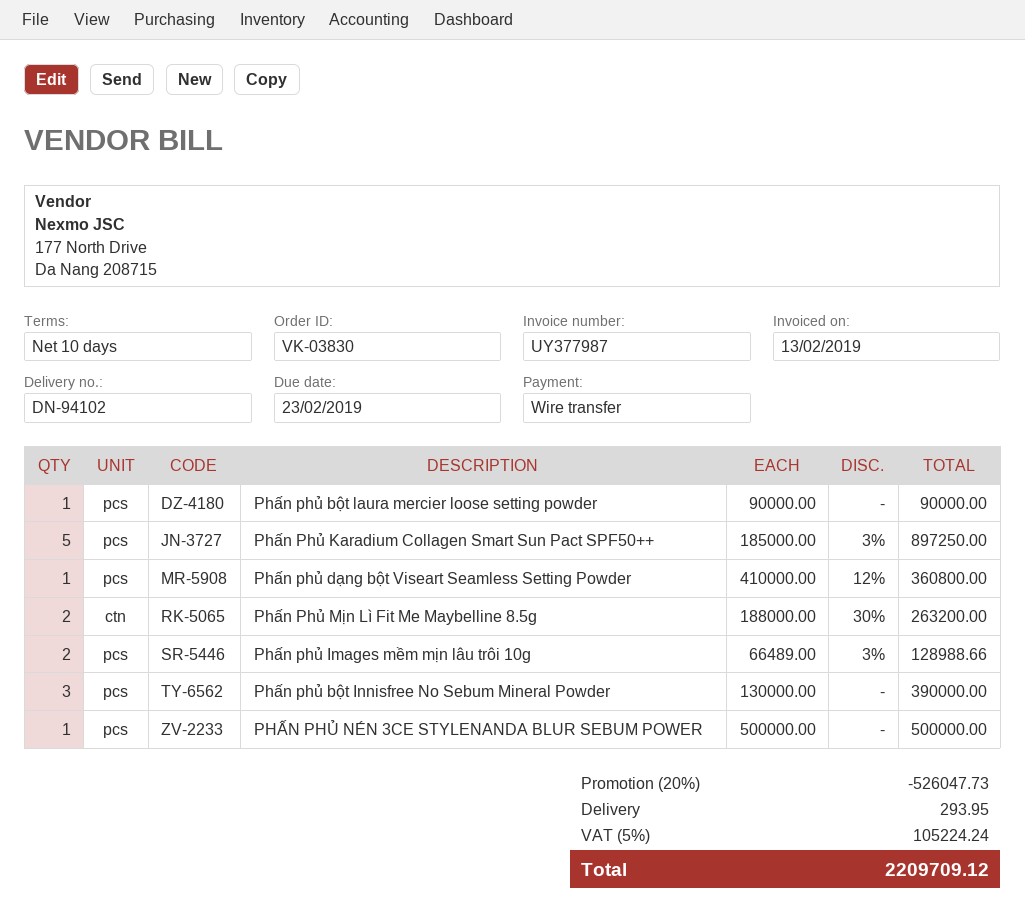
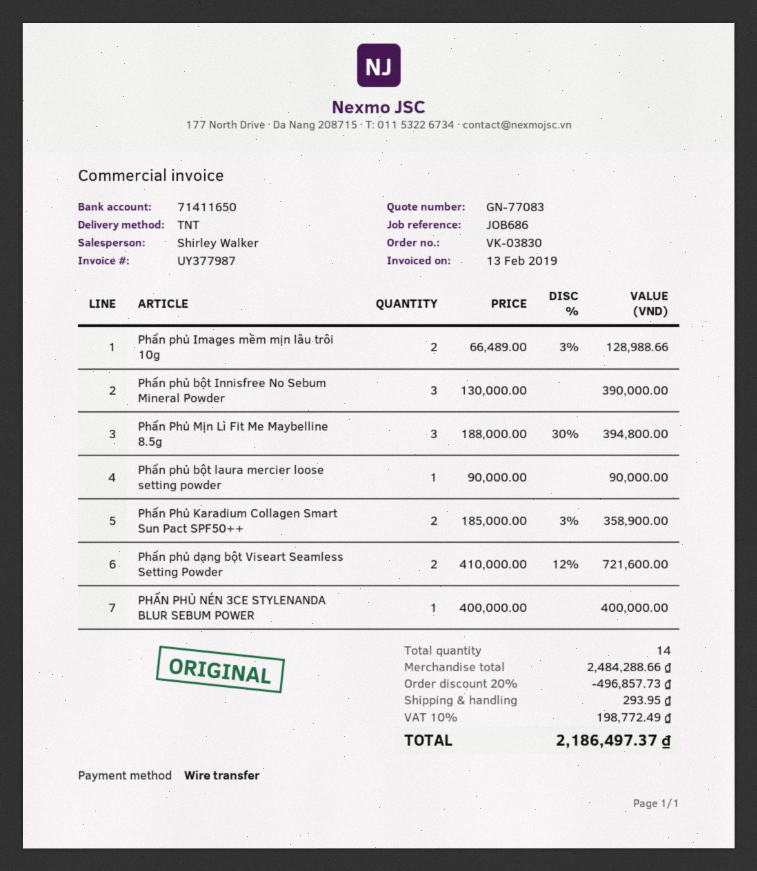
Phấn Phủ Karadium Collagen Smart Sun Pact SPF50++: 5 x 185000.00 - 3% = 897250.00 -> 2 x 185000.00 - 3% = 358900.00
Phấn phủ dạng bột Viseart Seamless Setting Powder: 1 x 410000.00 - 12% = 360800.00 -> 2 x 410000.00 - 12% = 721600.00
Phấn Phủ Mịn Lì Fit Me Maybelline 8.5g: 2 x 188000.00 - 30% = 263200.00 -> 3 x 188000.00 - 30% = 394800.00
PHẤN PHỦ NÉN 3CE STYLENANDA BLUR SEBUM POWER: 1 x 500000.00 = 500000.00 -> 1 x 400000.00 = 400000.00
discount: 20% = 526047.73 -> 20% = 496857.73
tax: 5% = 105224.24 -> 10% = 198772.49
total: 2209709.12 -> 2186497.37

